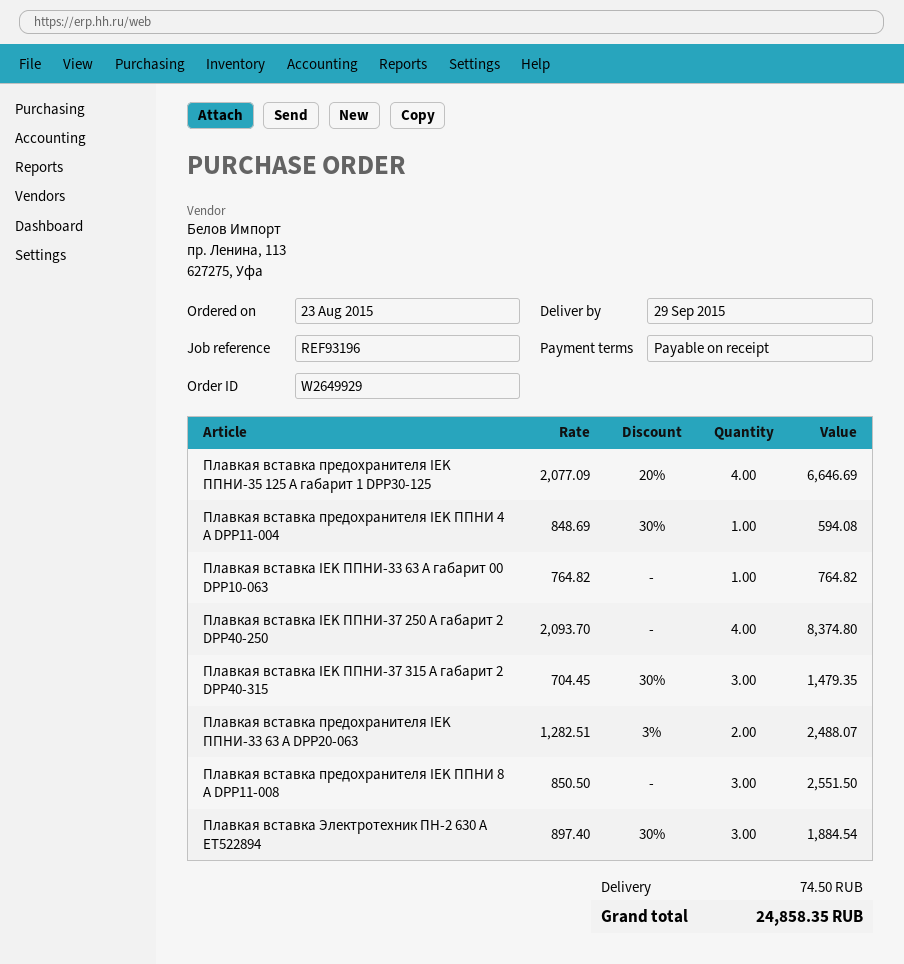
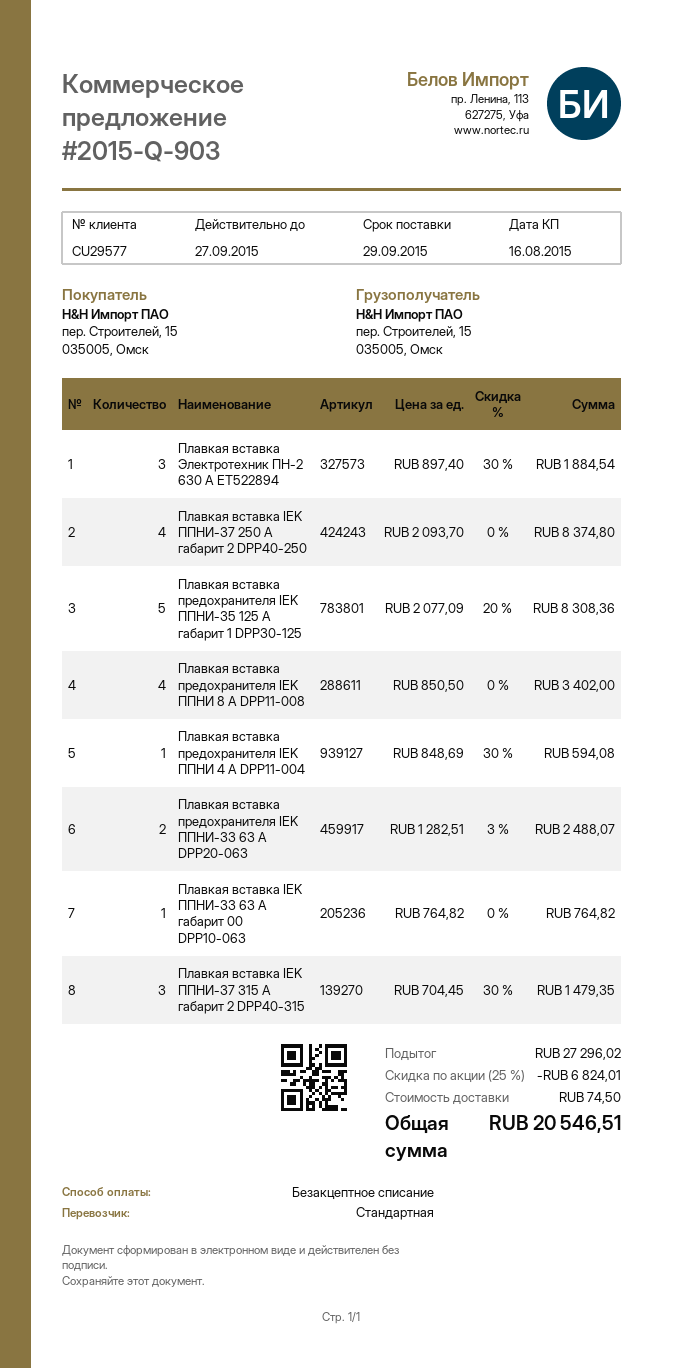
Плавкая вставка предохранителя IEK ППНИ-35 125 А габарит 1 DPP30-125: 4 x 2077.09 - 20% = 6646.69 -> 5 x 2077.09 - 20% = 8308.36
Плавкая вставка предохранителя IEK ППНИ 8 А DPP11-008: 3 x 850.50 = 2551.50 -> 4 x 850.50 = 3402.00
discount: none -> 25% = 6824.01
total: 24858.35 -> 20546.51

